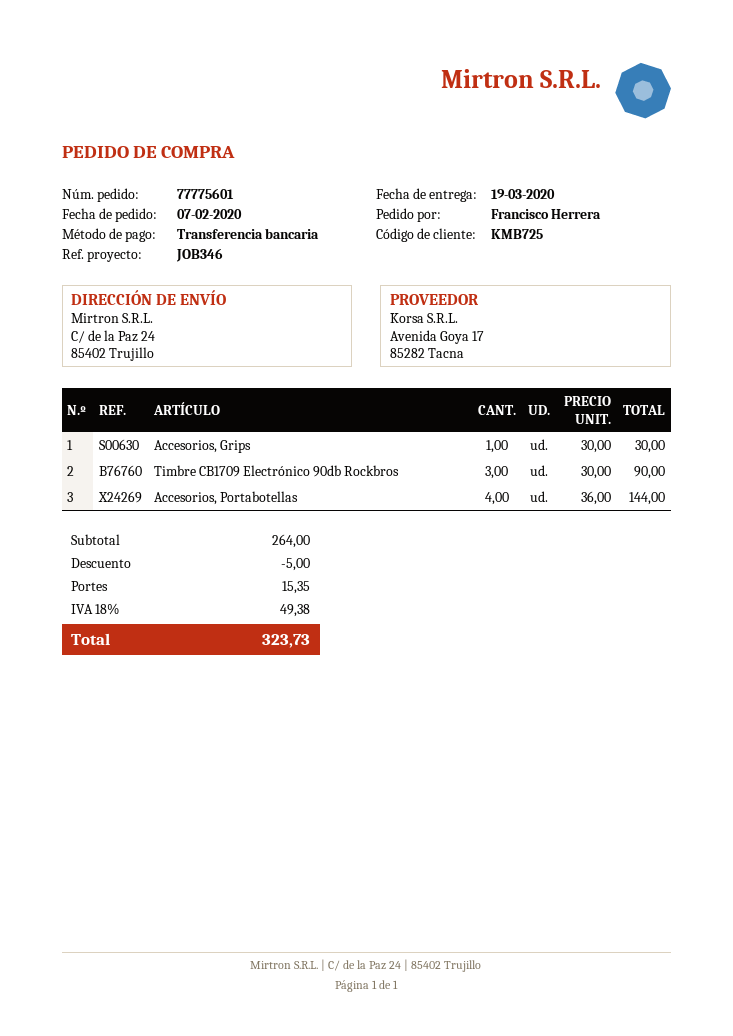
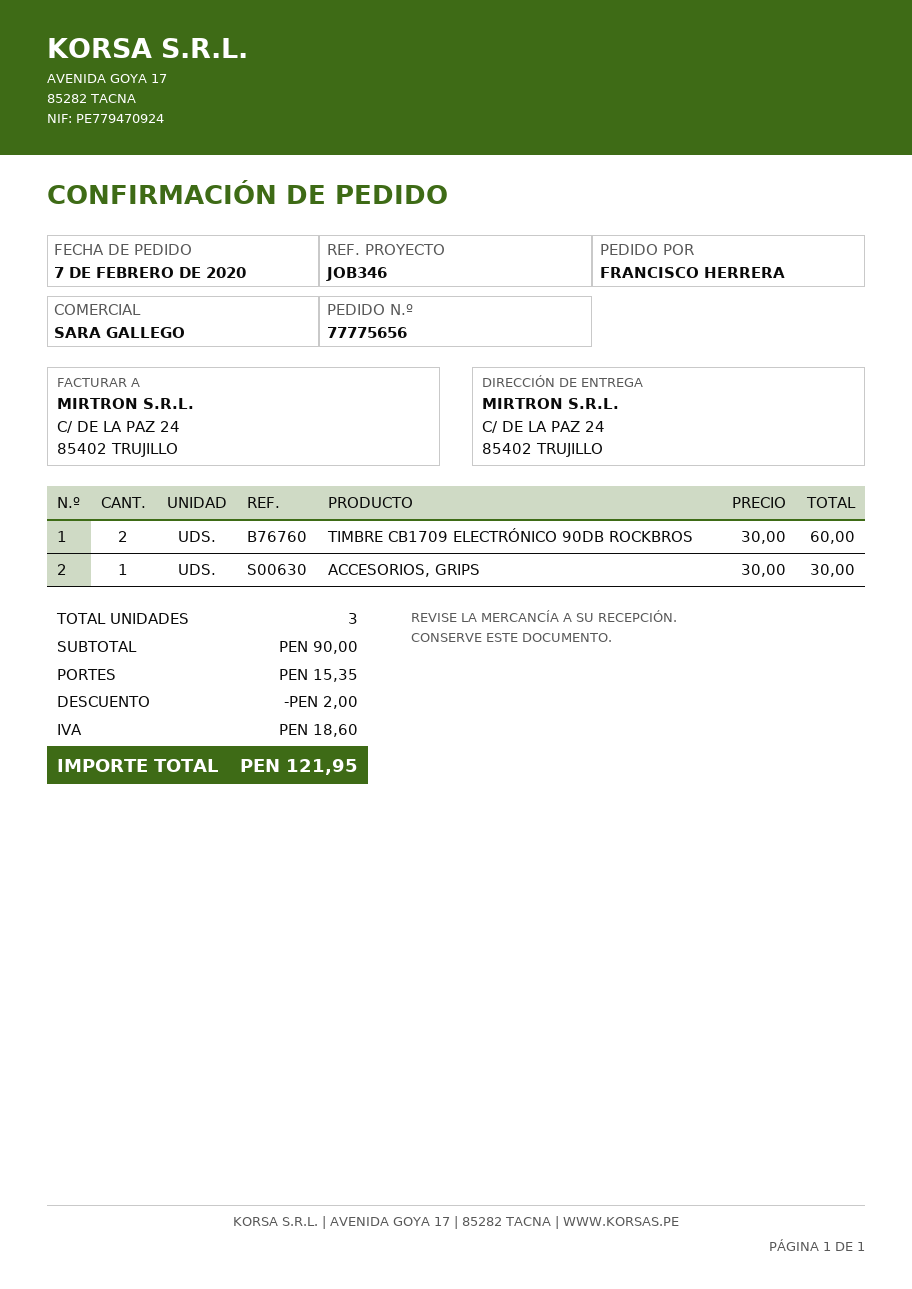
order number: 77775601 -> 77775656
Timbre CB1709 Electrónico 90db Rockbros: 3 x 30.00 = 90.00 -> 2 x 30.00 = 60.00
Accesorios, Portabotellas: 4 x 36.00 = 144.00 -> none
subtotal: 264.00 -> 90.00
discount: 5.00 -> 2.00
tax: 49.38 -> 18.60
total: 323.73 -> 121.95

